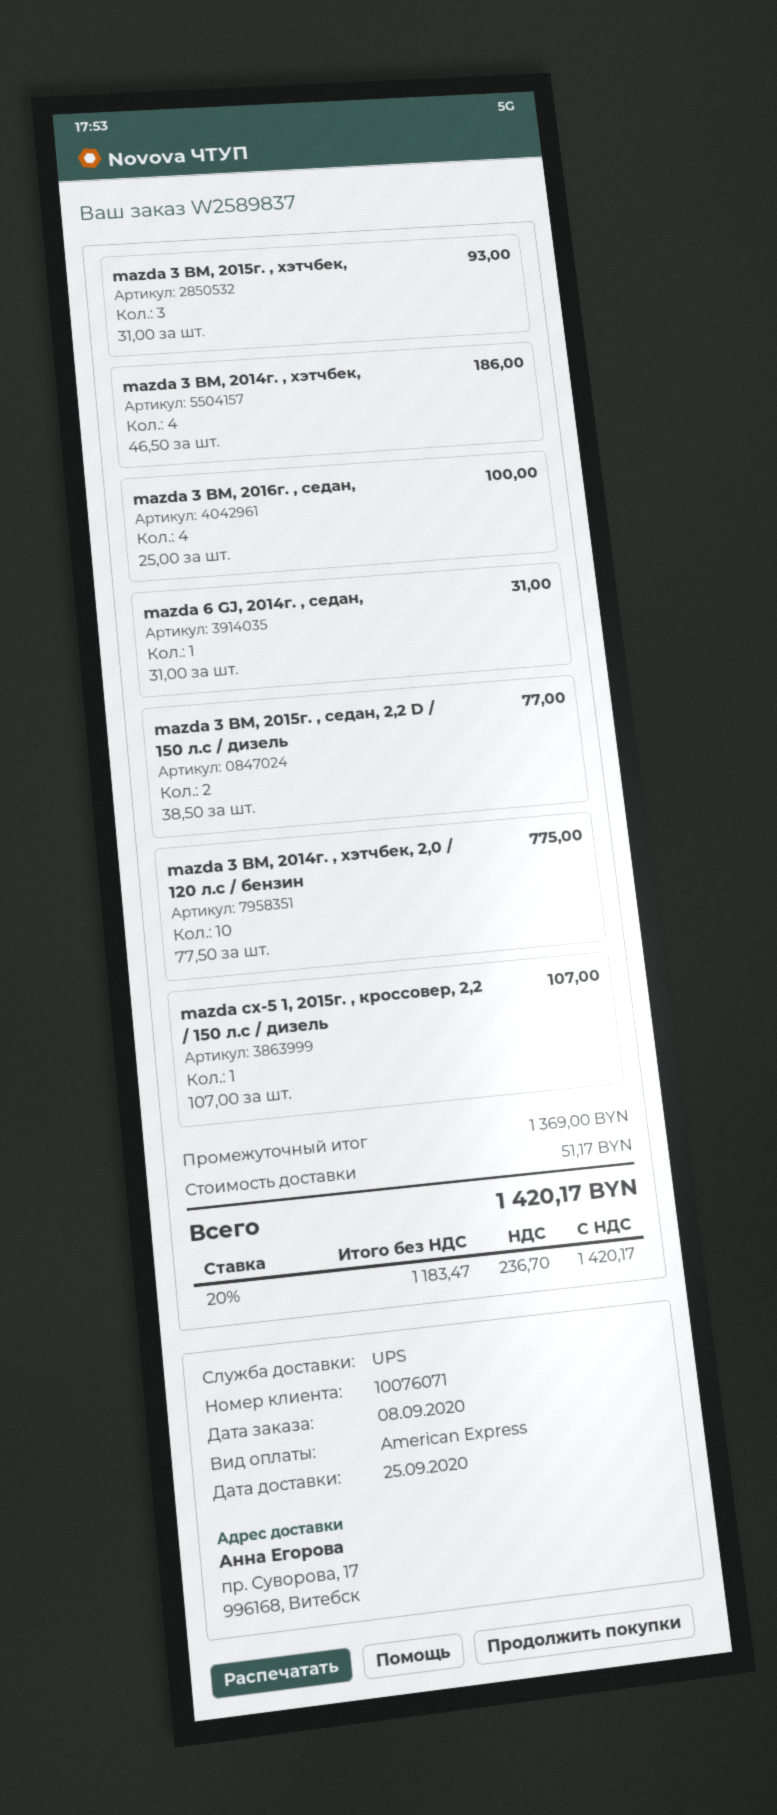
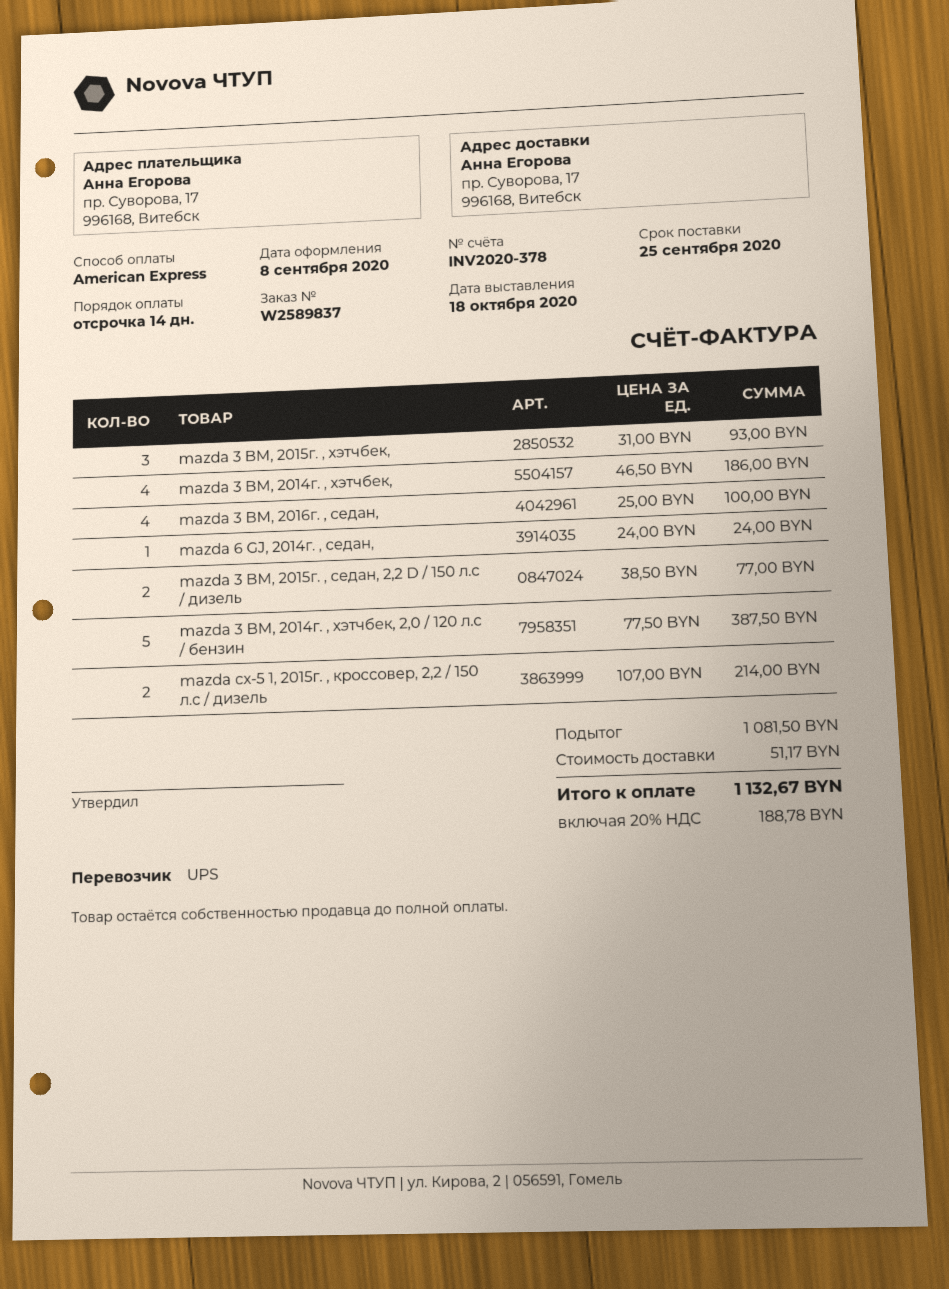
mazda 6 GJ, 2014г. , седан,: 1 x 31.00 = 31.00 -> 1 x 24.00 = 24.00
mazda 3 BM, 2014г. , хэтчбек, 2,0 / 120 л.с / бензин: 10 x 77.50 = 775.00 -> 5 x 77.50 = 387.50
mazda cx-5 1, 2015г. , кроссовер, 2,2 / 150 л.с / дизель: 1 x 107.00 = 107.00 -> 2 x 107.00 = 214.00
subtotal: 1369.00 -> 1081.50
tax: 20% = 236.70 -> 20% = 188.78
total: 1420.17 -> 1132.67

